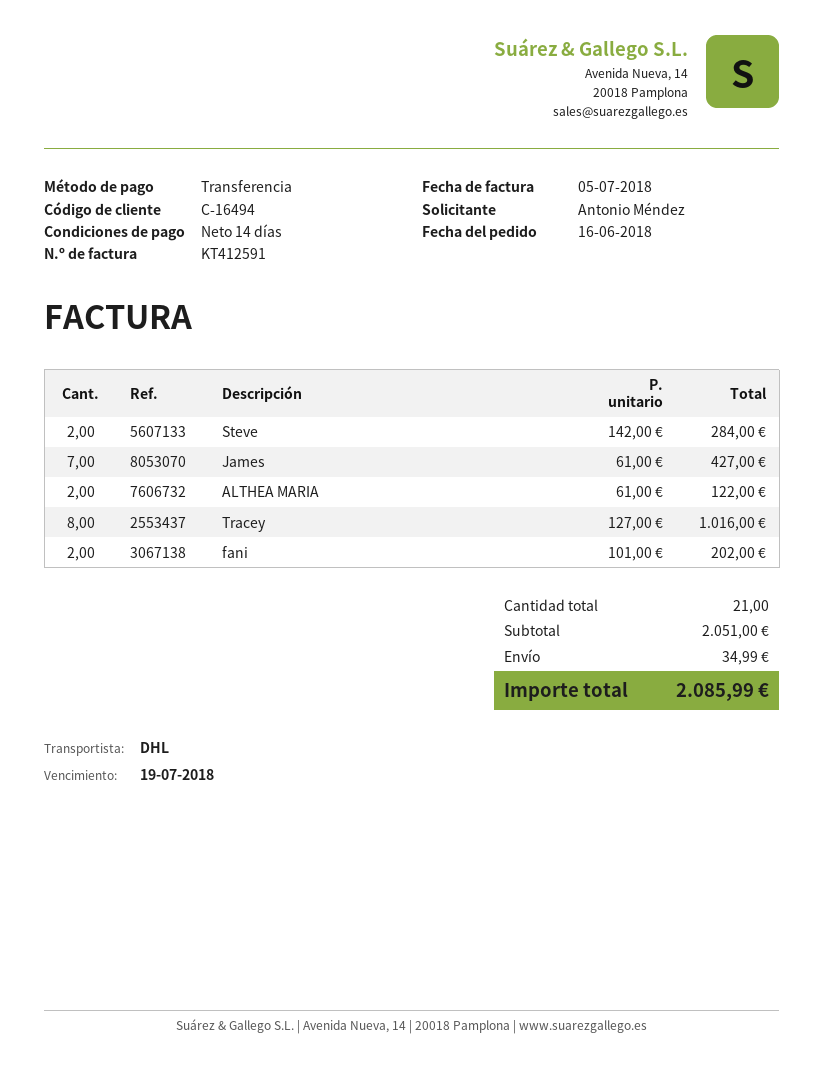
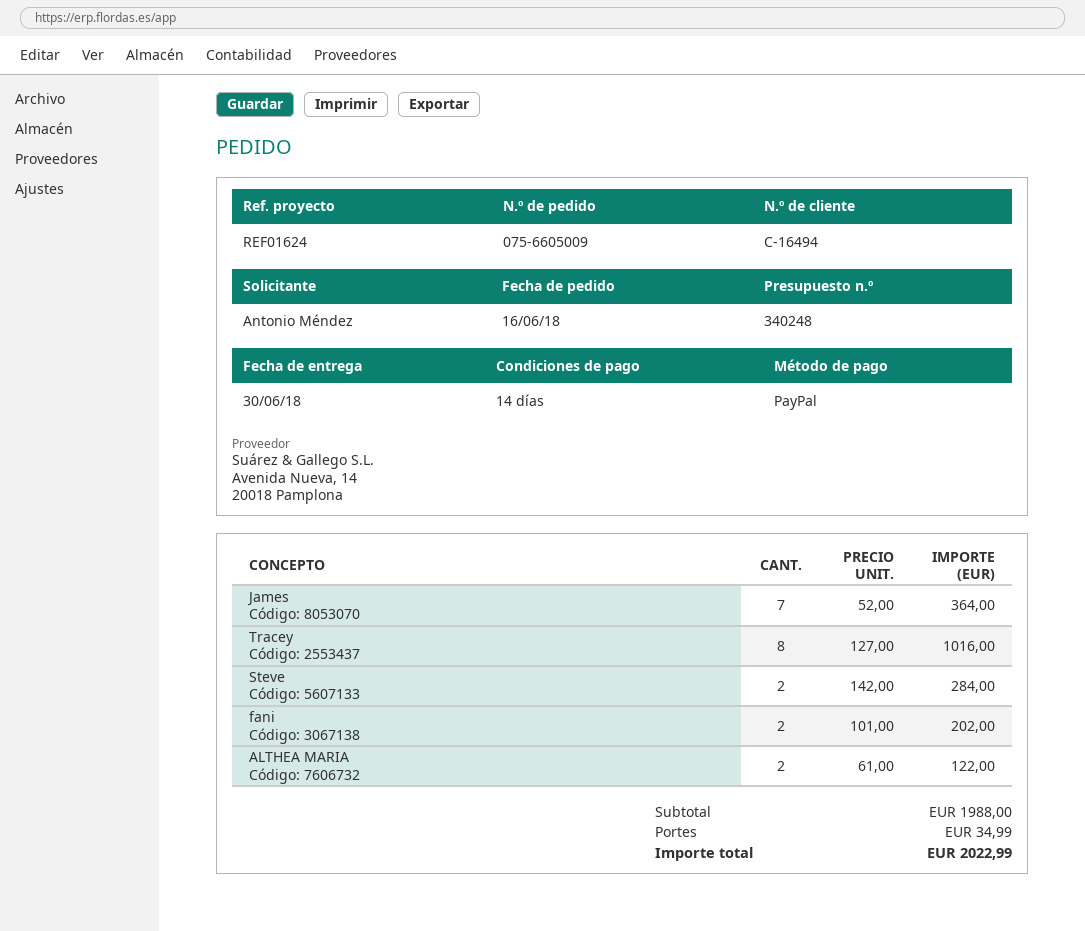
payment method: bank transfer -> PayPal
James: 7 x 61.00 = 427.00 -> 7 x 52.00 = 364.00
subtotal: 2051.00 -> 1988.00
total: 2085.99 -> 2022.99

